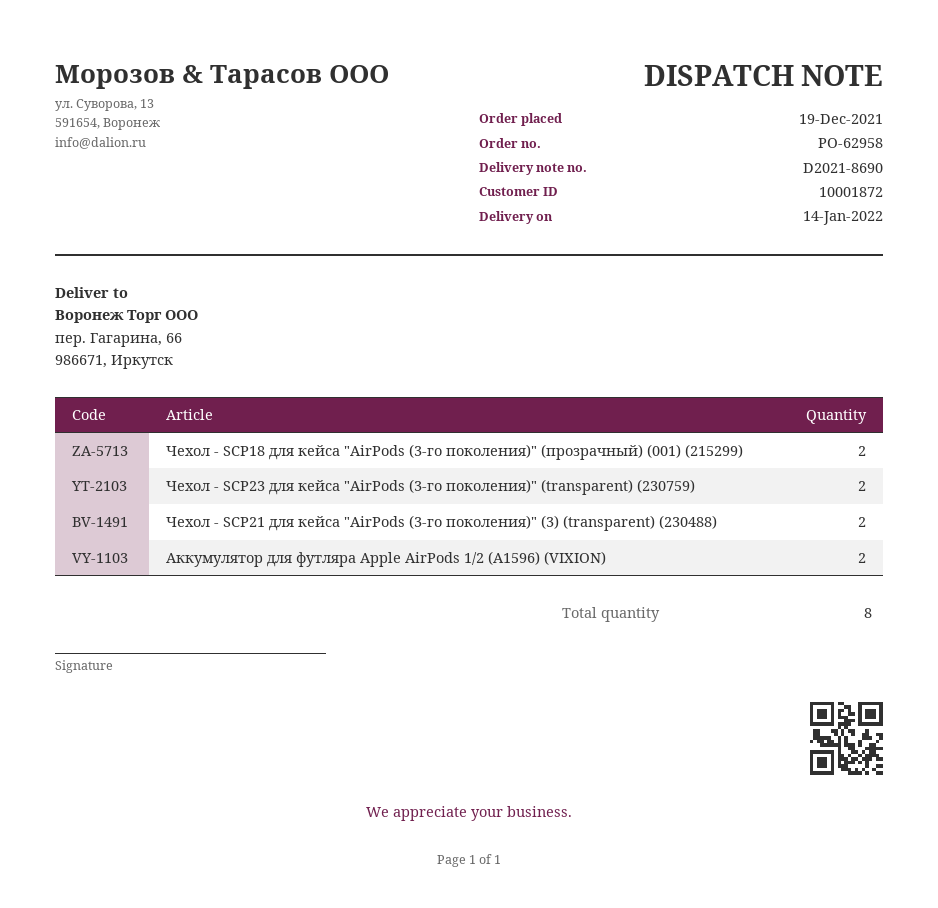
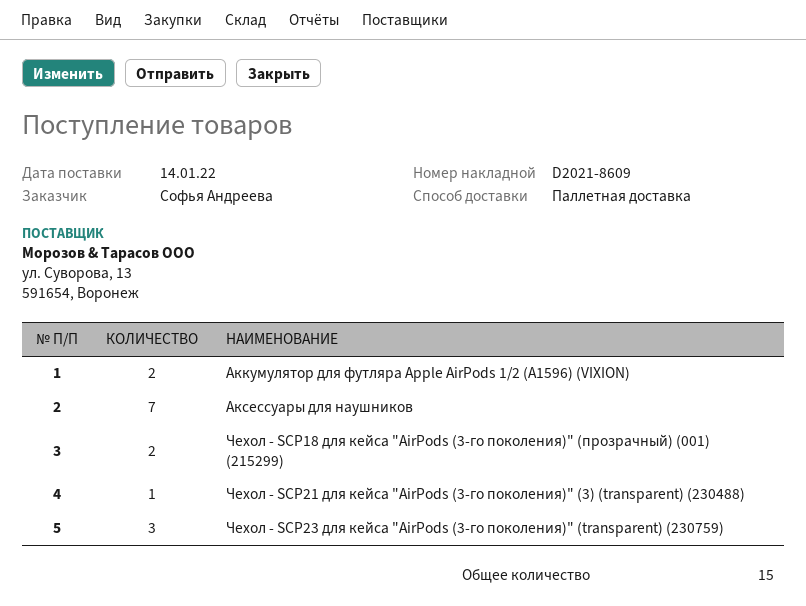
delivery note number: D2021-8690 -> D2021-8609
Чехол - SCP23 для кейса "AirPods (3-го поколения)" (transparent) (230759): 2 -> 3
Чехол - SCP21 для кейса "AirPods (3-го поколения)" (3) (transparent) (230488): 2 -> 1
Аксессуары для наушников: none -> 7
total quantity: 8 -> 15

